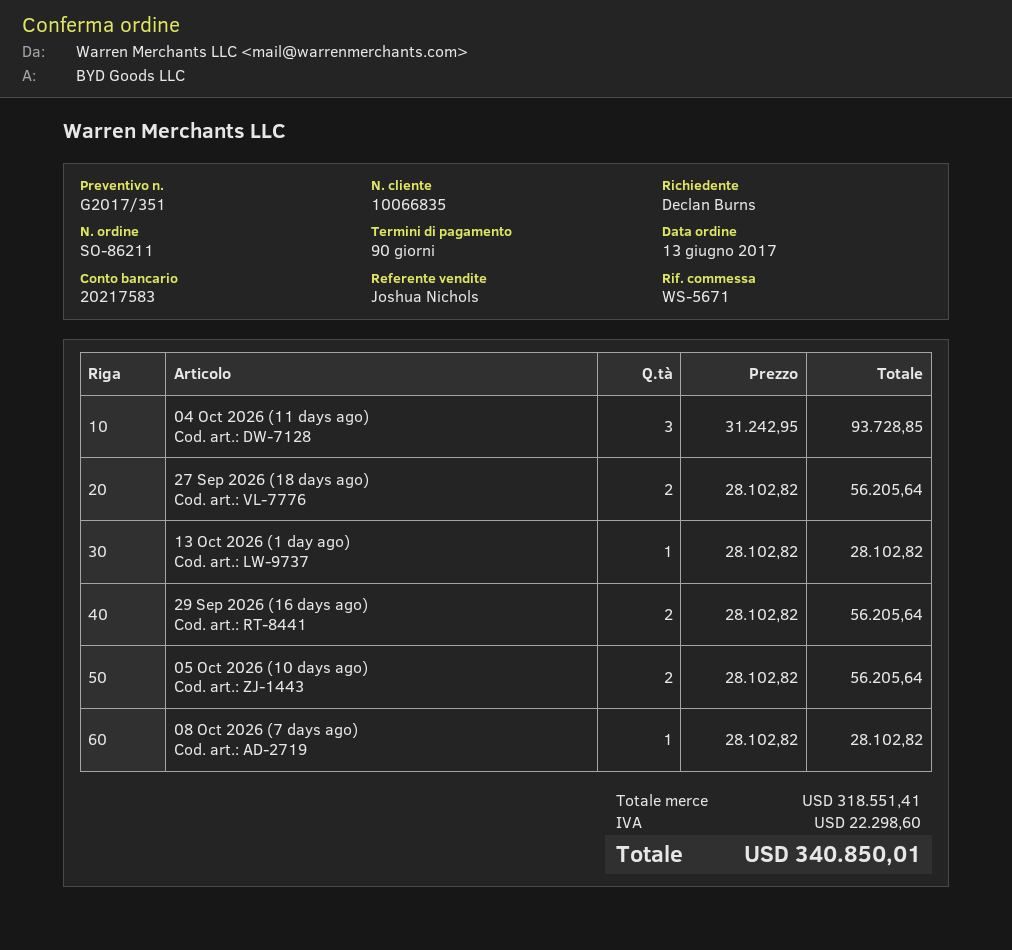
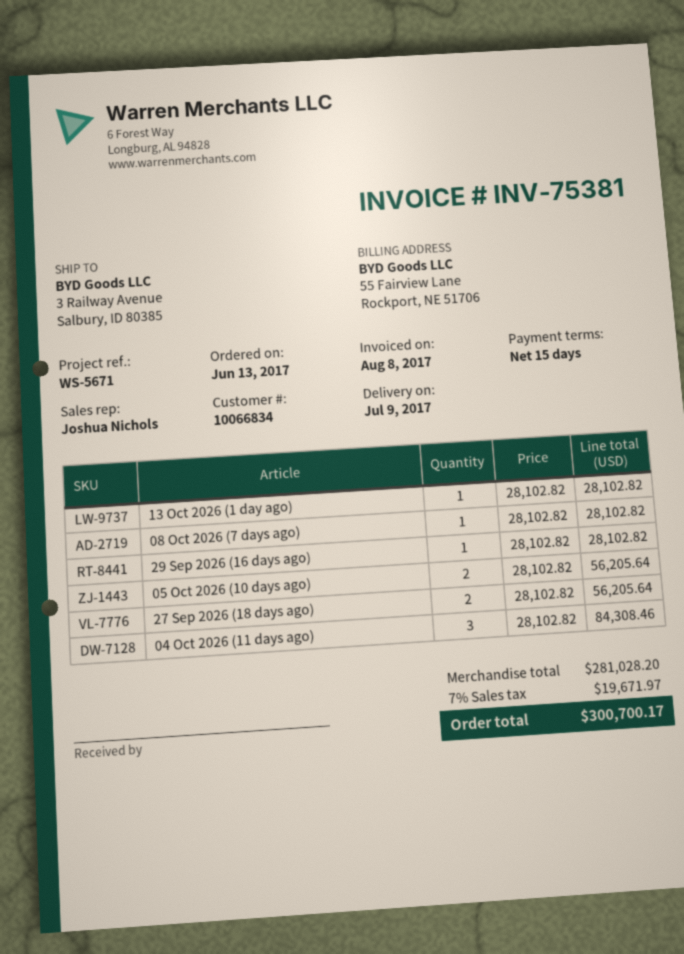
payment terms: 90 days -> 15 days
customer number: 10066835 -> 10066834
04 Oct 2026 (11 days ago): 3 x 31242.95 = 93728.85 -> 3 x 28102.82 = 84308.46
29 Sep 2026 (16 days ago): 2 x 28102.82 = 56205.64 -> 1 x 28102.82 = 28102.82
subtotal: 318551.41 -> 281028.20
tax: 22298.60 -> 19671.97
total: 340850.01 -> 300700.17

